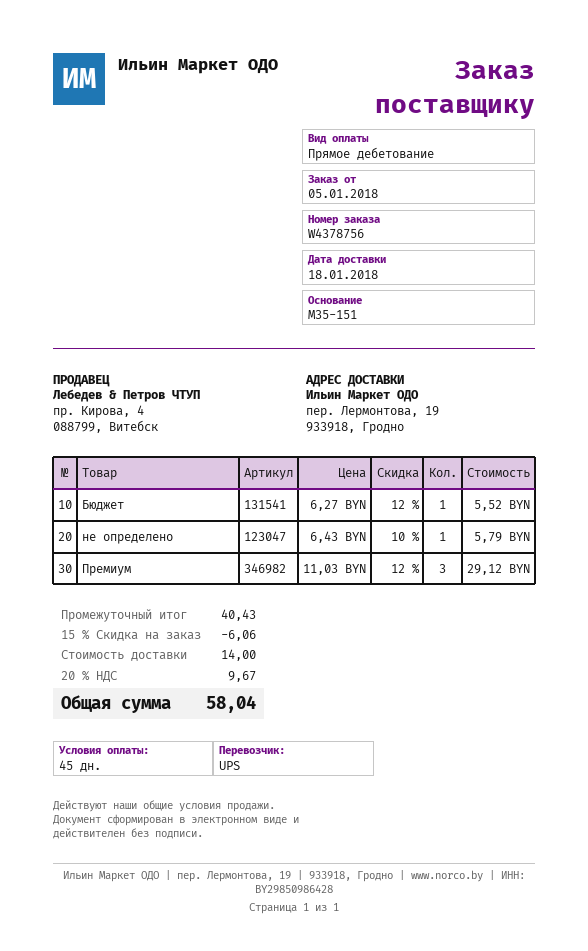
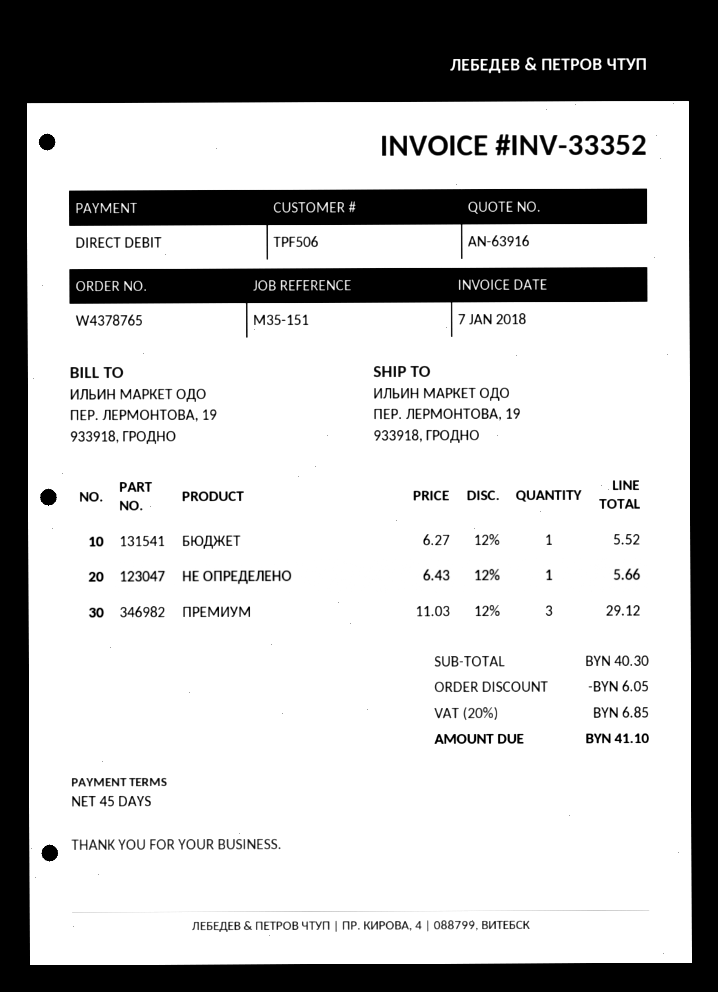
order number: W4378756 -> W4378765
не определено: 1 x 6.43 - 10% = 5.79 -> 1 x 6.43 - 12% = 5.66
subtotal: 40.43 -> 40.30
discount: 6.06 -> 6.05
shipping: 14.00 -> none
tax: 20% = 9.67 -> 20% = 6.85
total: 58.04 -> 41.10

